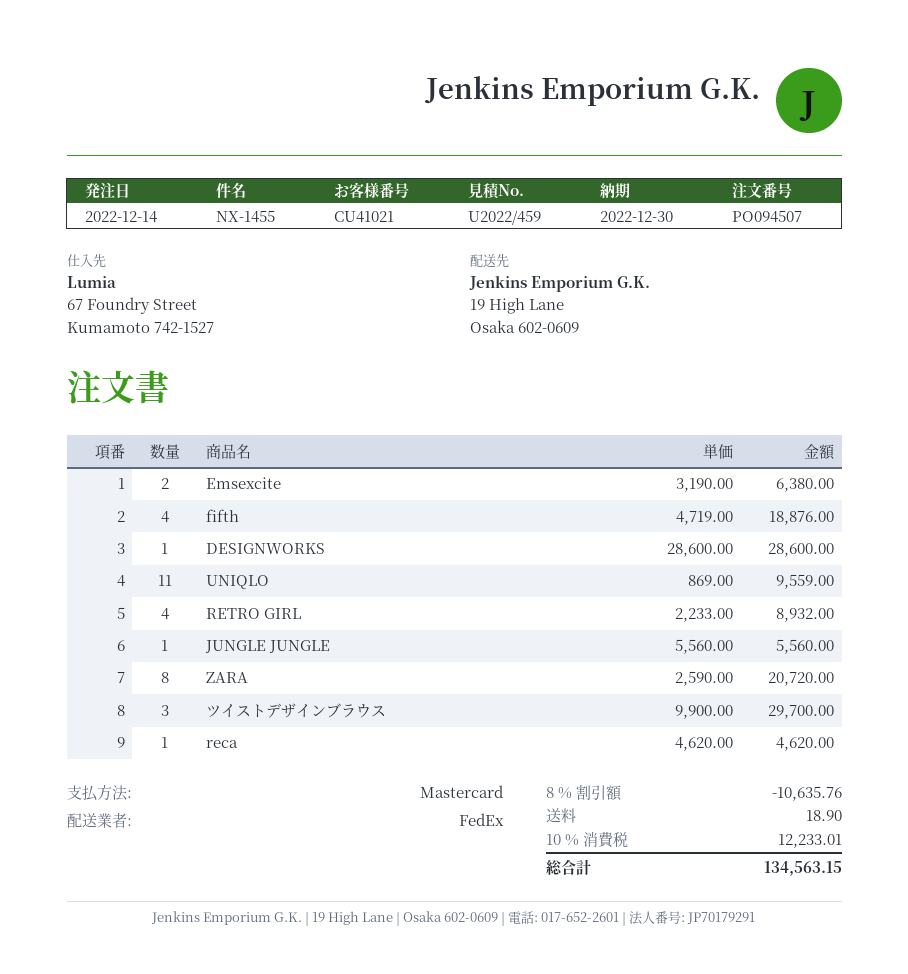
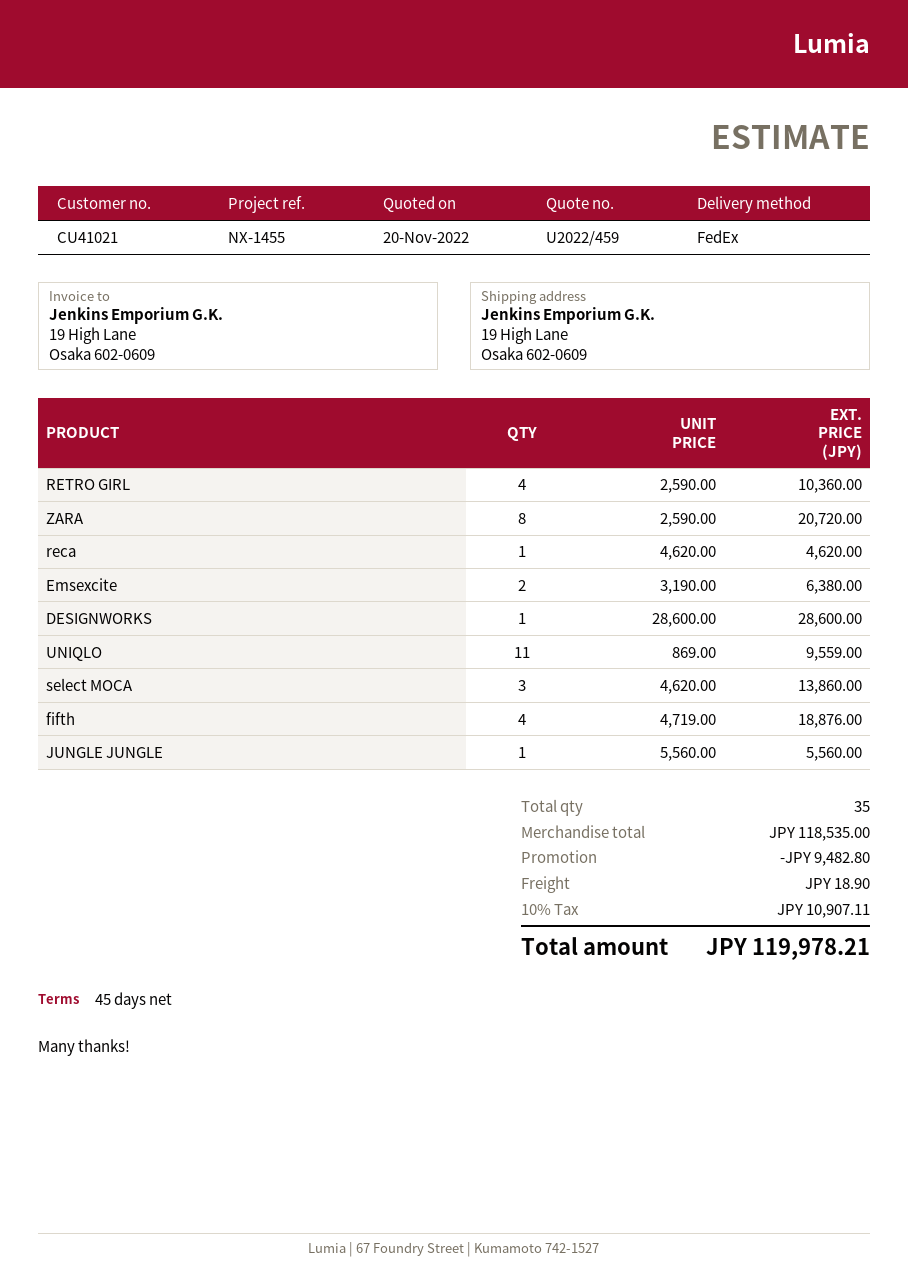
RETRO GIRL: 4 x 2233.00 = 8932.00 -> 4 x 2590.00 = 10360.00
ツイストデザインブラウス: 3 x 9900.00 = 29700.00 -> none
select MOCA: none -> 3 x 4620.00 = 13860.00
discount: 10635.76 -> 9482.80
tax: 10% = 12233.01 -> 10% = 10907.11
total: 134563.15 -> 119978.21

